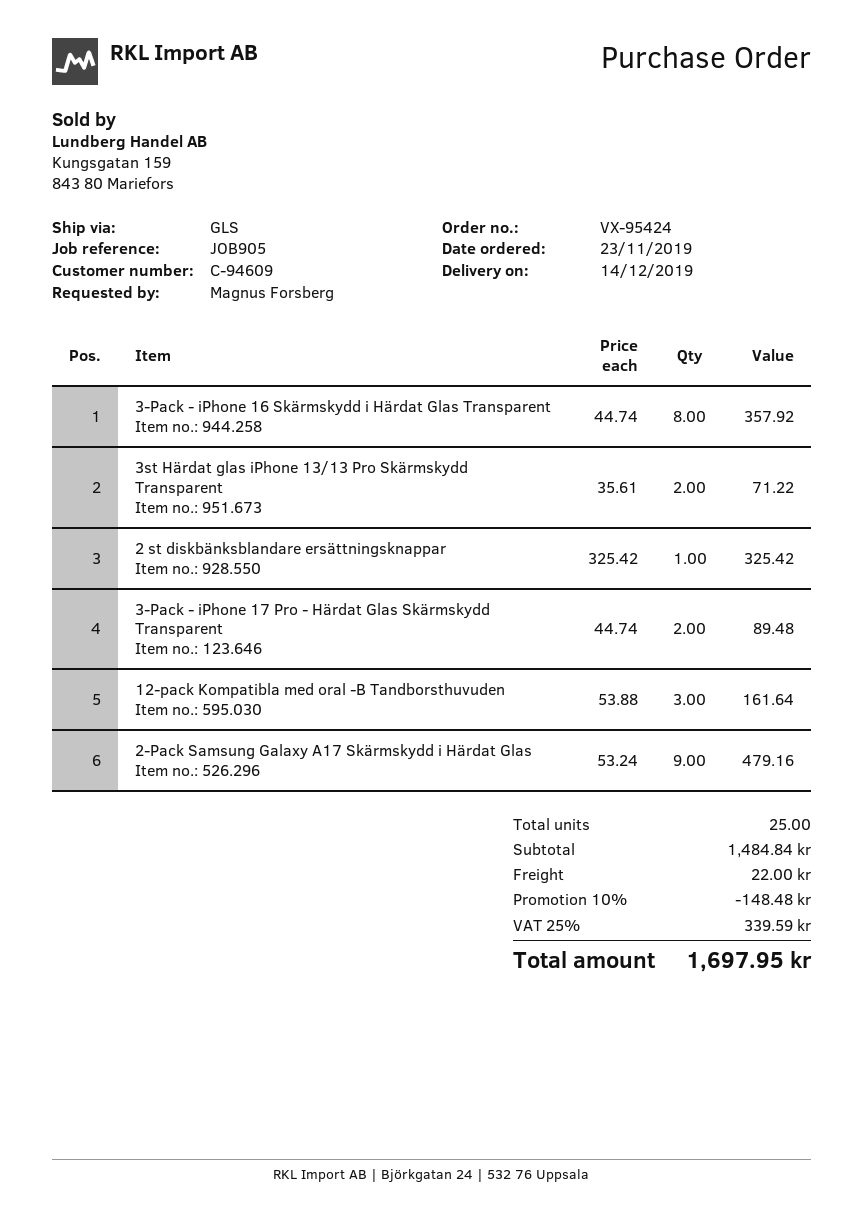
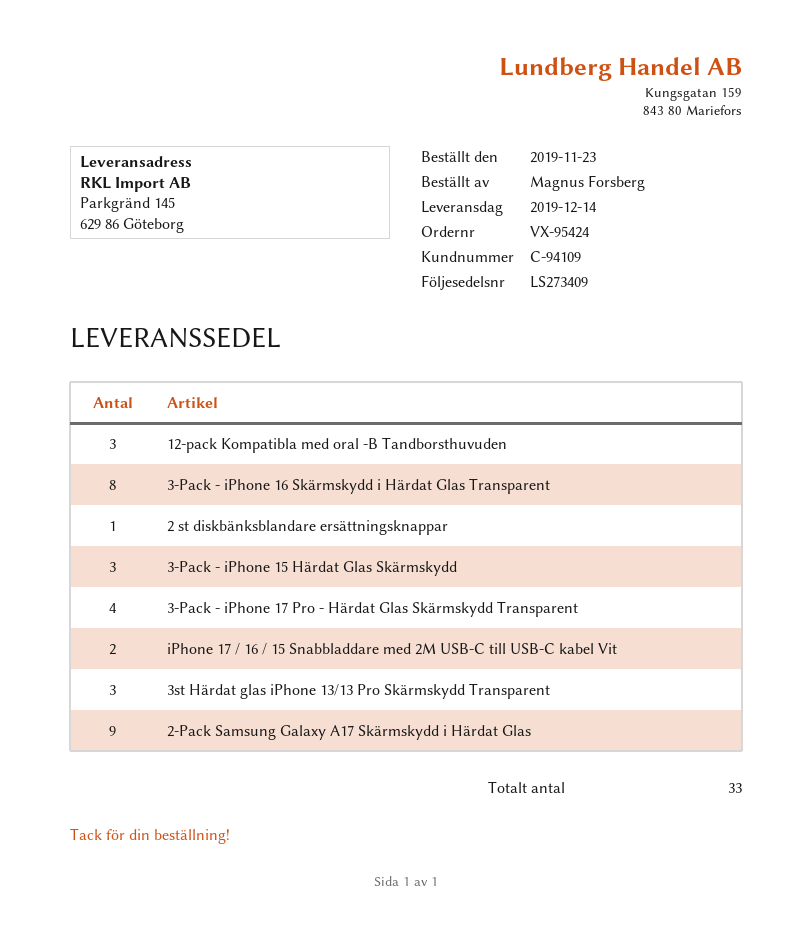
customer number: C-94609 -> C-94109
3st Härdat glas iPhone 13/13 Pro Skärmskydd Transparent: 2 -> 3
3-Pack - iPhone 17 Pro - Härdat Glas Skärmskydd Transparent: 2 -> 4
3-Pack - iPhone 15 Härdat Glas Skärmskydd: none -> 3
iPhone 17 / 16 / 15 Snabbladdare med 2M USB-C till USB-C kabel Vit: none -> 2
total quantity: 25 -> 33

